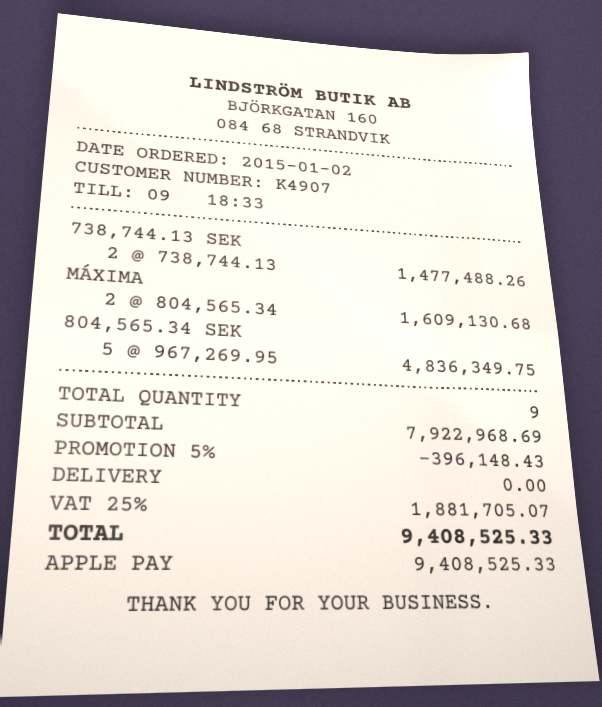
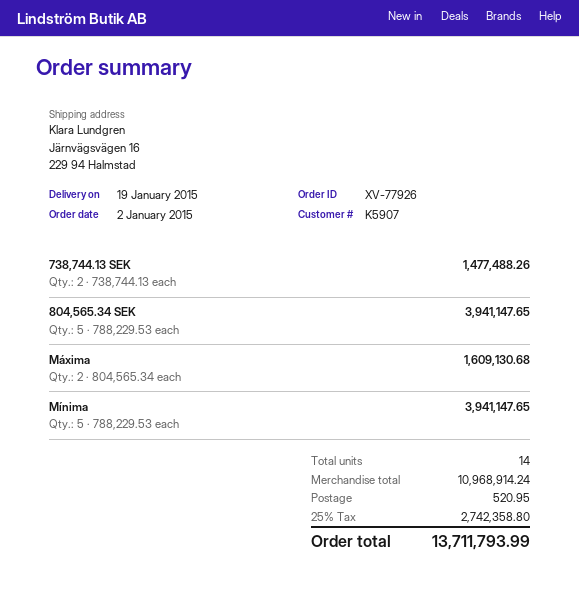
customer number: K4907 -> K5907
804,565.34 SEK: 5 x 967269.95 = 4836349.75 -> 5 x 788229.53 = 3941147.65
Mínima: none -> 5 x 788229.53 = 3941147.65
total quantity: 9 -> 14
subtotal: 7922968.69 -> 10968914.24
discount: 5% = 396148.43 -> none
shipping: 0.00 -> 520.95
tax: 25% = 1881705.07 -> 25% = 2742358.80
total: 9408525.33 -> 13711793.99

